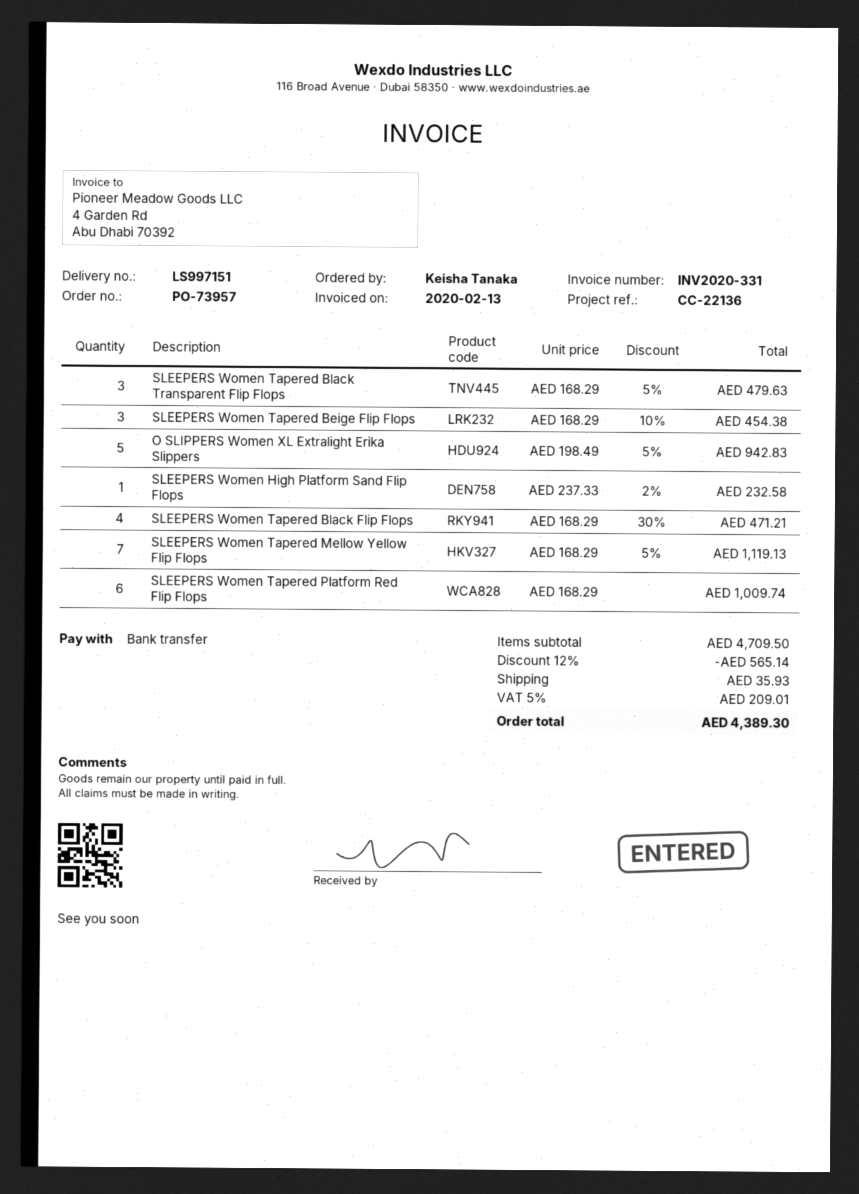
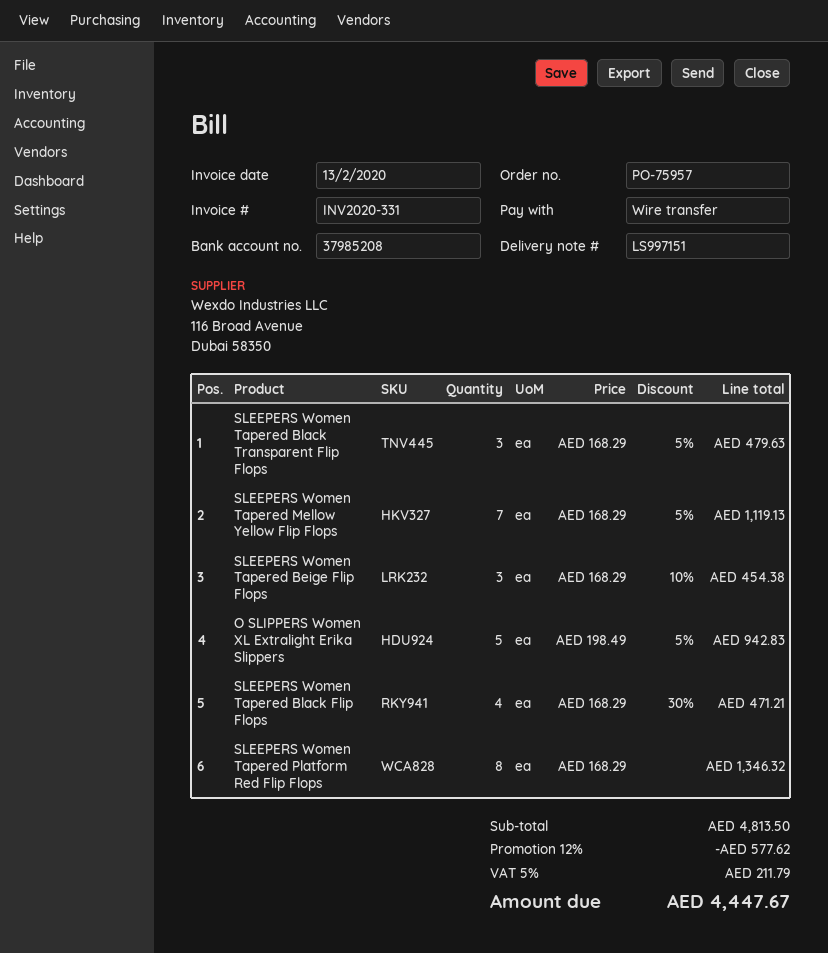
order number: PO-73957 -> PO-75957
SLEEPERS Women High Platform Sand Flip Flops: 1 x 237.33 - 2% = 232.58 -> none
SLEEPERS Women Tapered Platform Red Flip Flops: 6 x 168.29 = 1009.74 -> 8 x 168.29 = 1346.32
subtotal: 4709.50 -> 4813.50
discount: 12% = 565.14 -> 12% = 577.62
shipping: 35.93 -> none
tax: 5% = 209.01 -> 5% = 211.79
total: 4389.30 -> 4447.67

